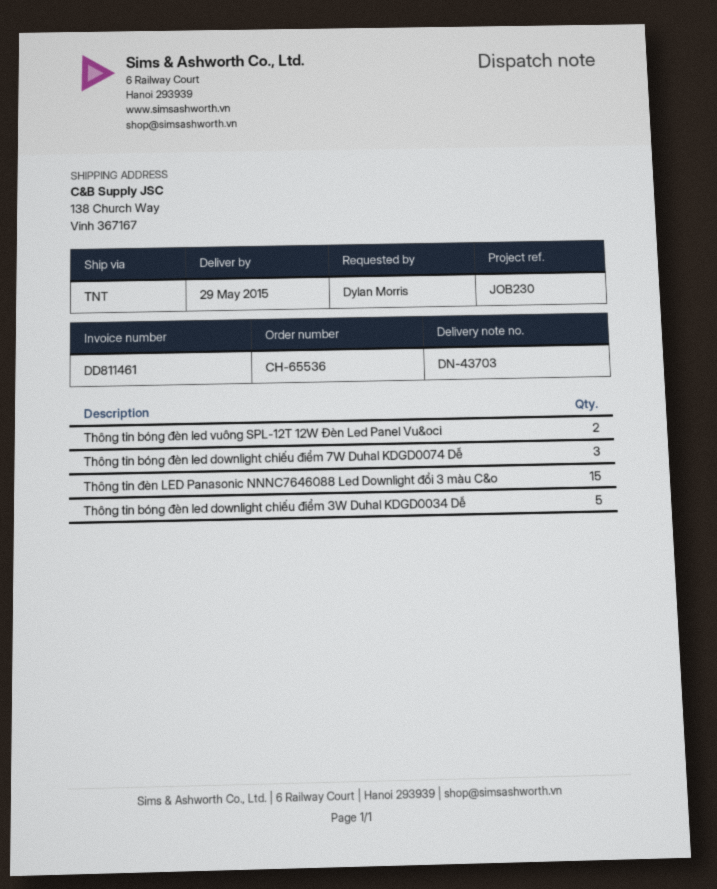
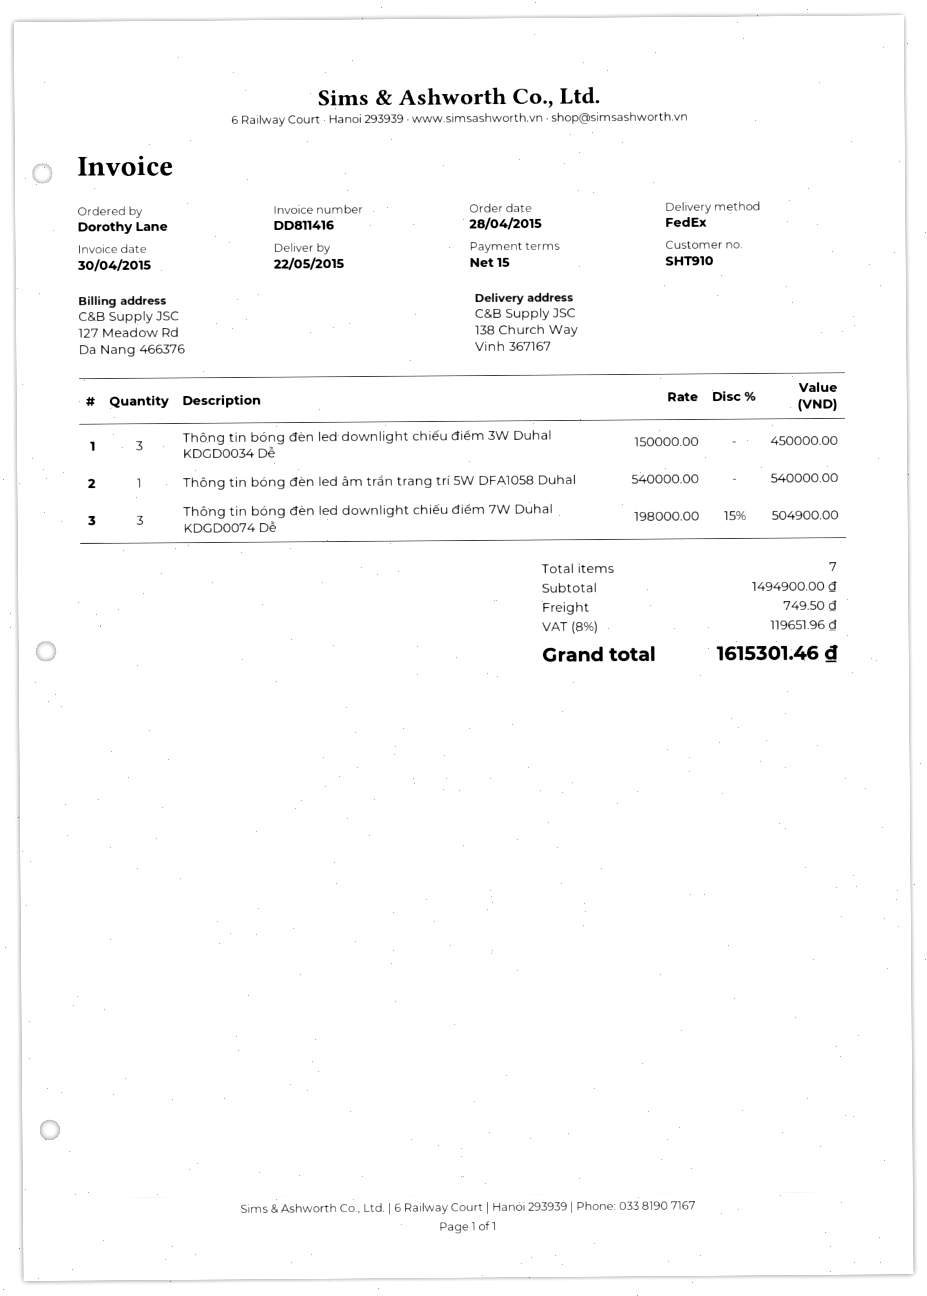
delivery date: 2015-05-29 -> 2015-05-22
invoice number: DD811461 -> DD811416
ordered by: Dylan Morris -> Dorothy Lane
shipping method: TNT -> FedEx
Thông tin bóng đèn led vuông SPL-12T 12W Đèn Led Panel Vu&oci: 2 -> none
Thông tin đèn LED Panasonic NNNC7646088 Led Downlight đổi 3 màu C&o: 15 -> none
Thông tin bóng đèn led downlight chiếu điểm 3W Duhal KDGD0034 Dễ: 5 -> 3
Thông tin bóng đèn led âm trần trang trí 5W DFA1058 Duhal: none -> 1

